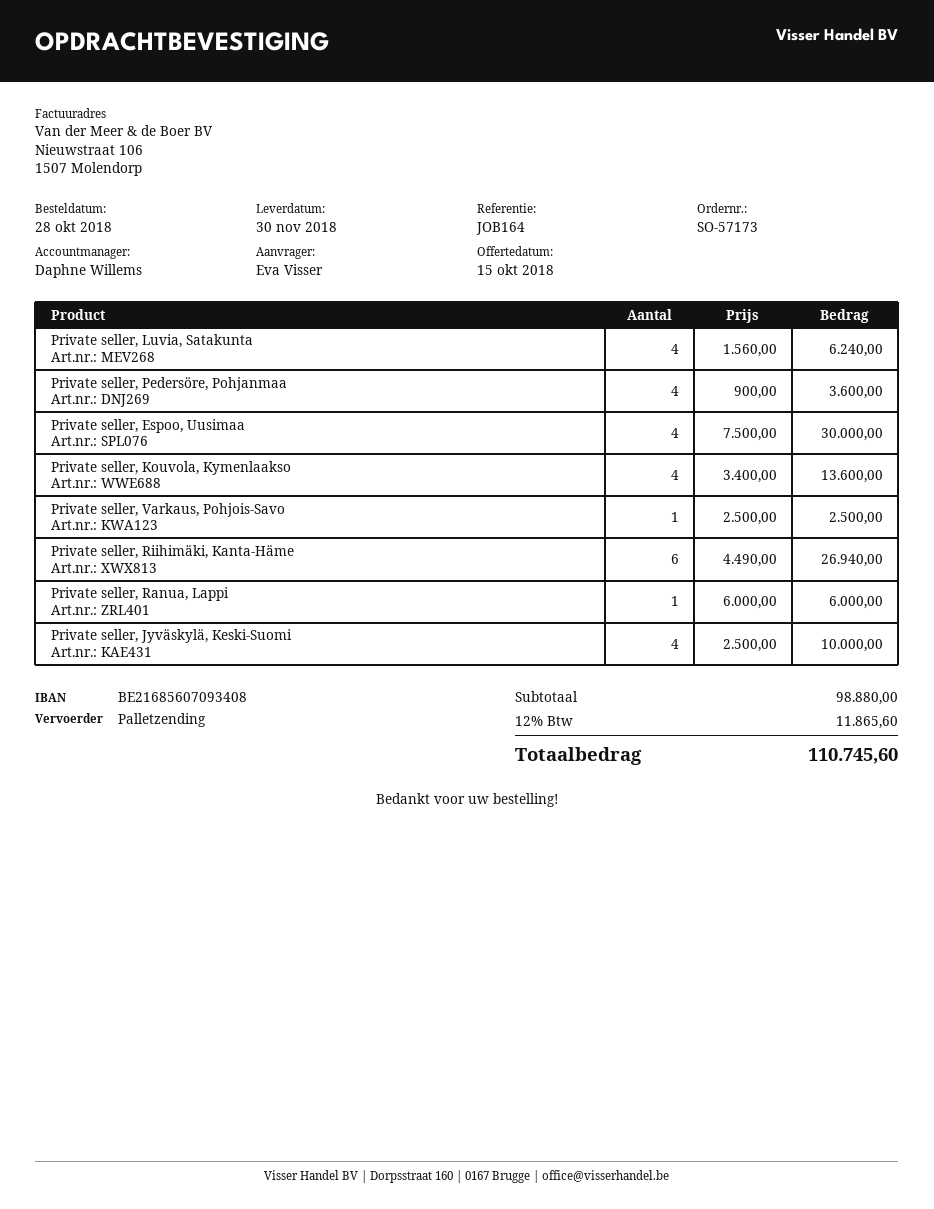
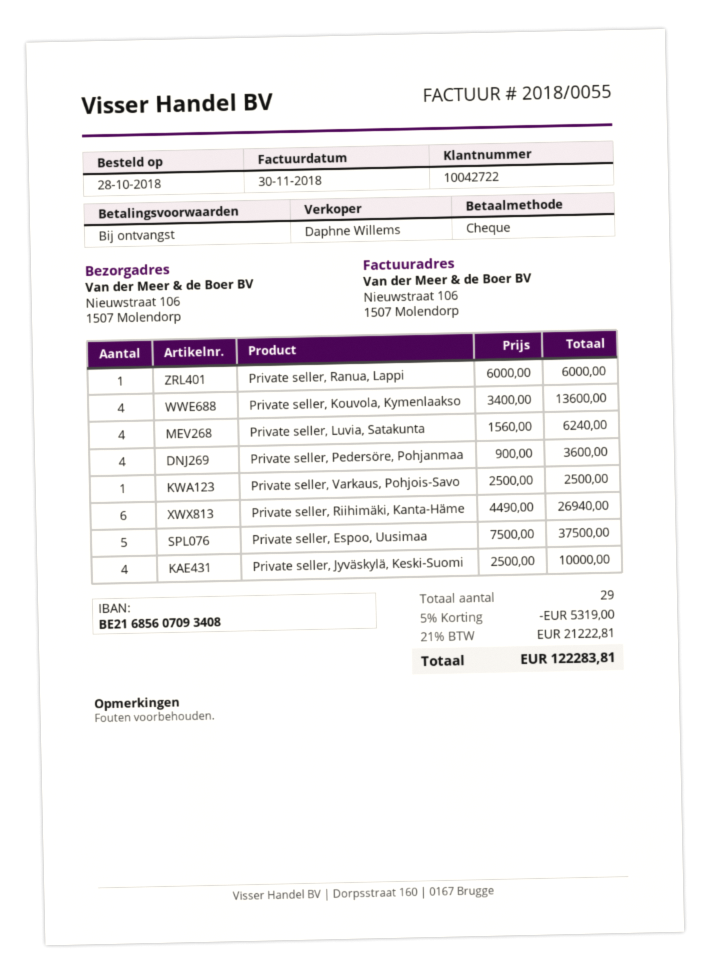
Private seller, Espoo, Uusimaa: 4 x 7500.00 = 30000.00 -> 5 x 7500.00 = 37500.00
discount: none -> 5% = 5319.00
tax: 12% = 11865.60 -> 21% = 21222.81
total: 110745.60 -> 122283.81

